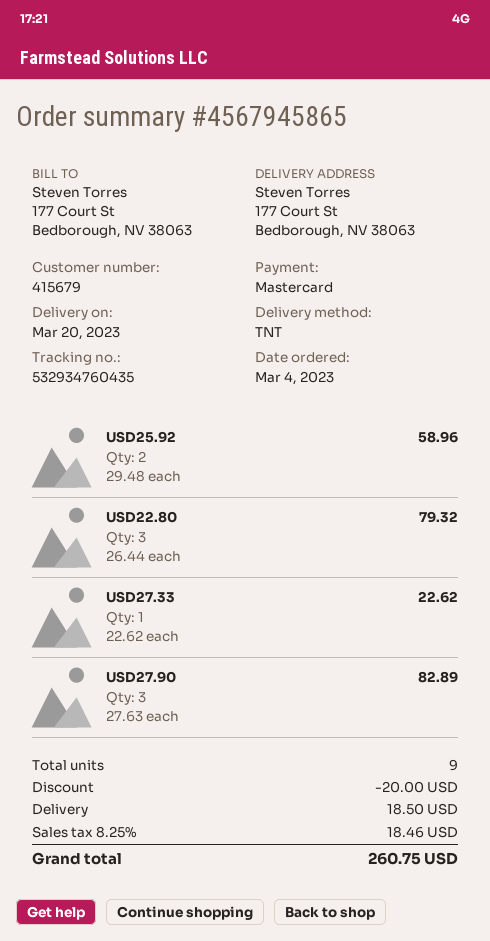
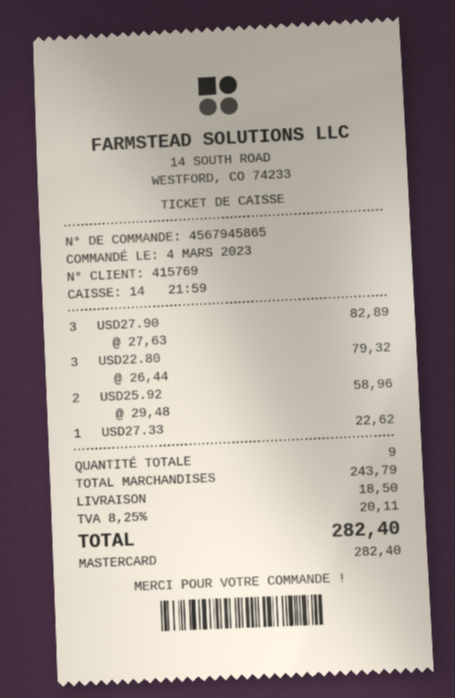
customer number: 415679 -> 415769
discount: 20.00 -> none
tax: 8.25% = 18.46 -> 8.25% = 20.11
total: 260.75 -> 282.40

